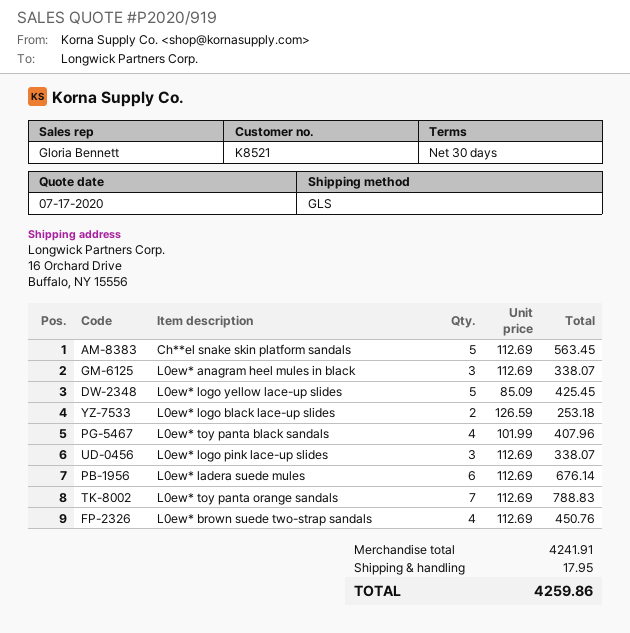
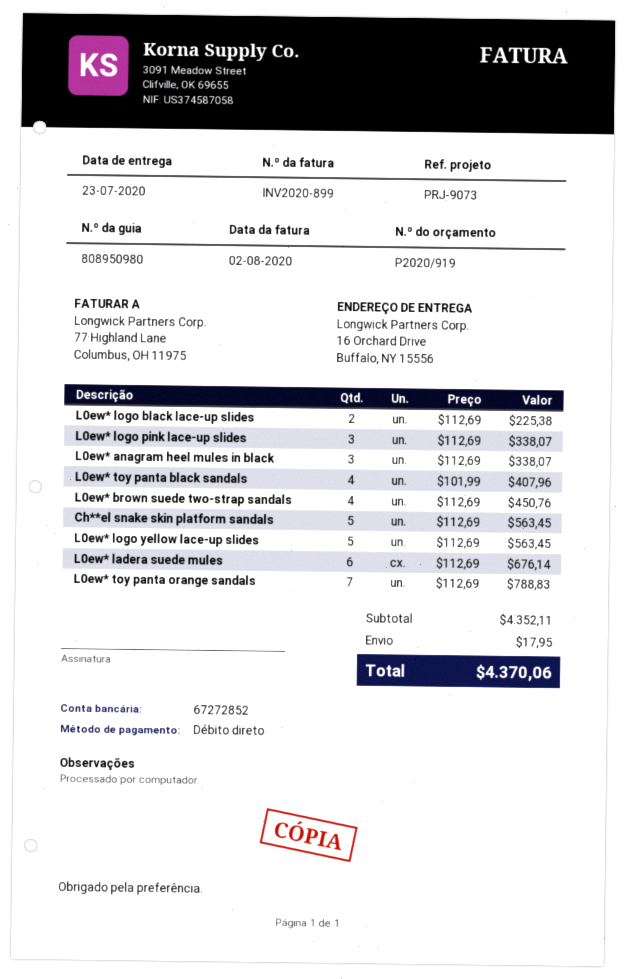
L0ew* logo yellow lace-up slides: 5 x 85.09 = 425.45 -> 5 x 112.69 = 563.45
L0ew* logo black lace-up slides: 2 x 126.59 = 253.18 -> 2 x 112.69 = 225.38
subtotal: 4241.91 -> 4352.11
total: 4259.86 -> 4370.06

